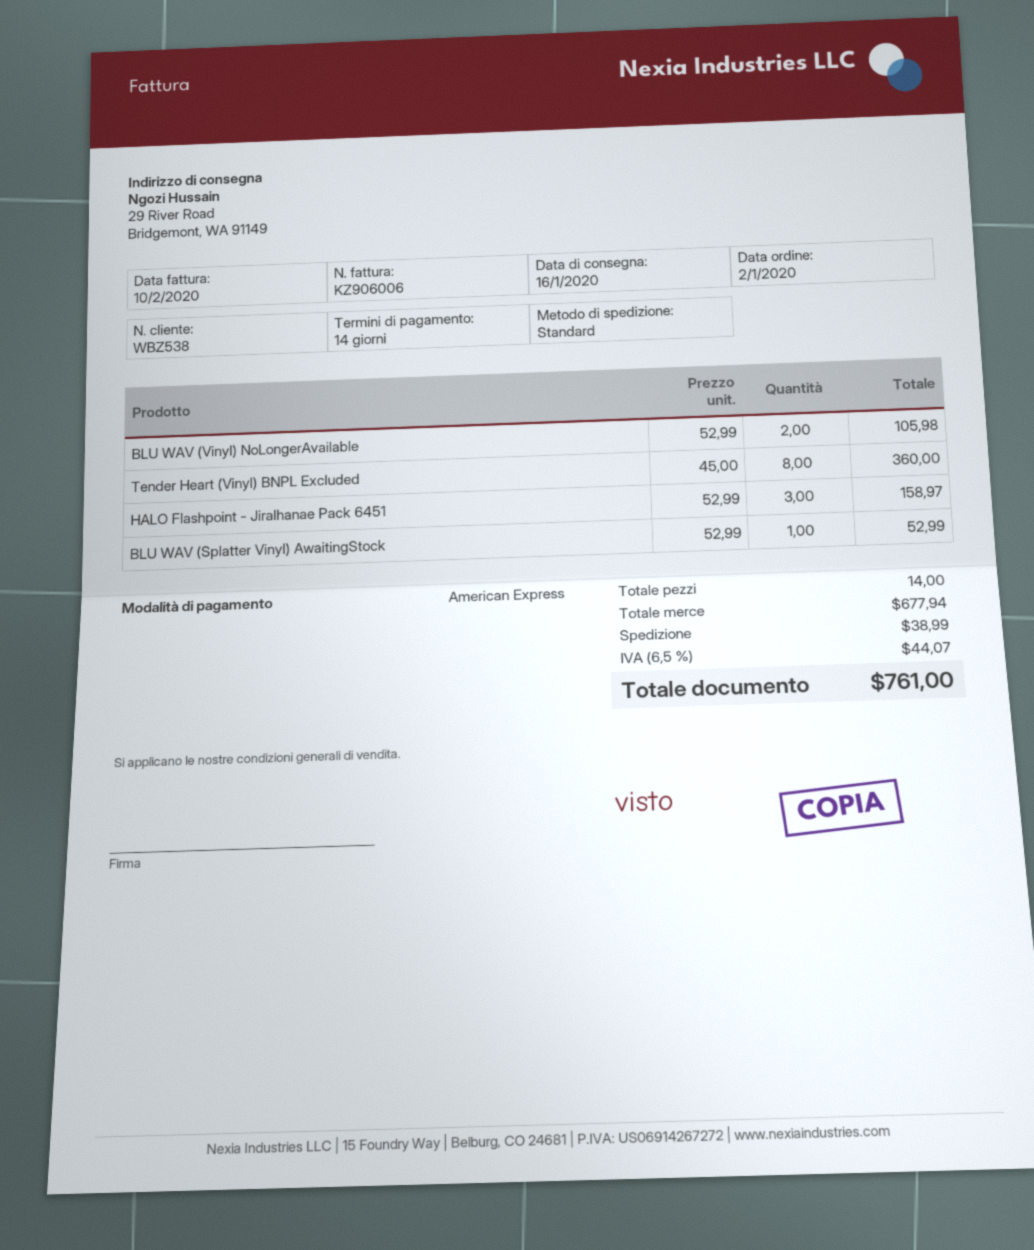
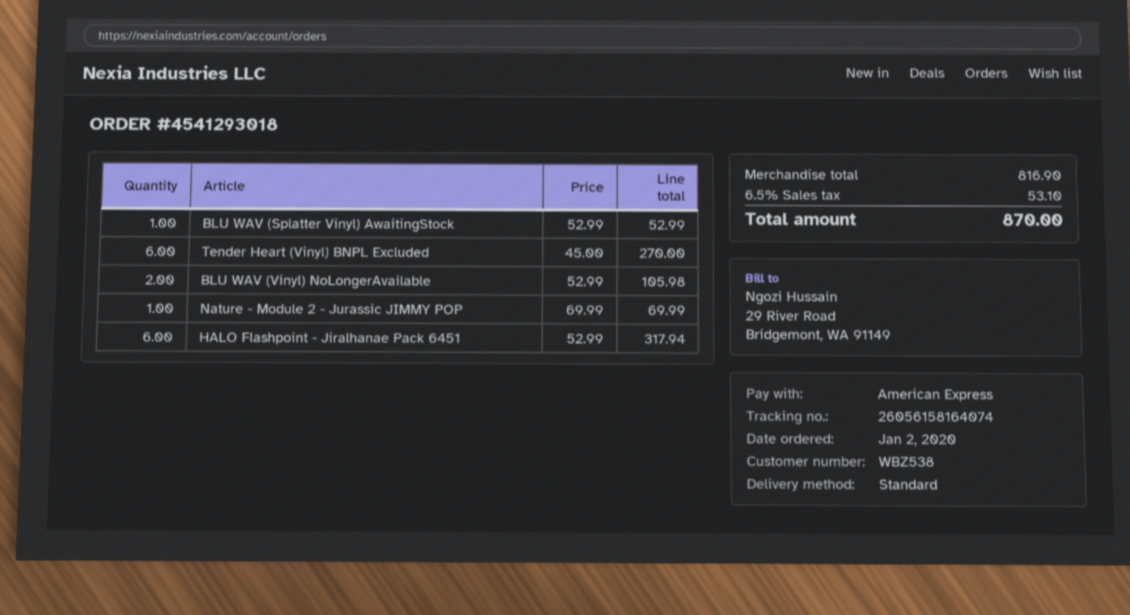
Tender Heart (Vinyl) BNPL Excluded: 8 x 45.00 = 360.00 -> 6 x 45.00 = 270.00
HALO Flashpoint - Jiralhanae Pack 6451: 3 x 52.99 = 158.97 -> 6 x 52.99 = 317.94
Nature - Module 2 - Jurassic JIMMY POP: none -> 1 x 69.99 = 69.99
subtotal: 677.94 -> 816.90
shipping: 38.99 -> none
tax: 6.5% = 44.07 -> 6.5% = 53.10
total: 761.00 -> 870.00

